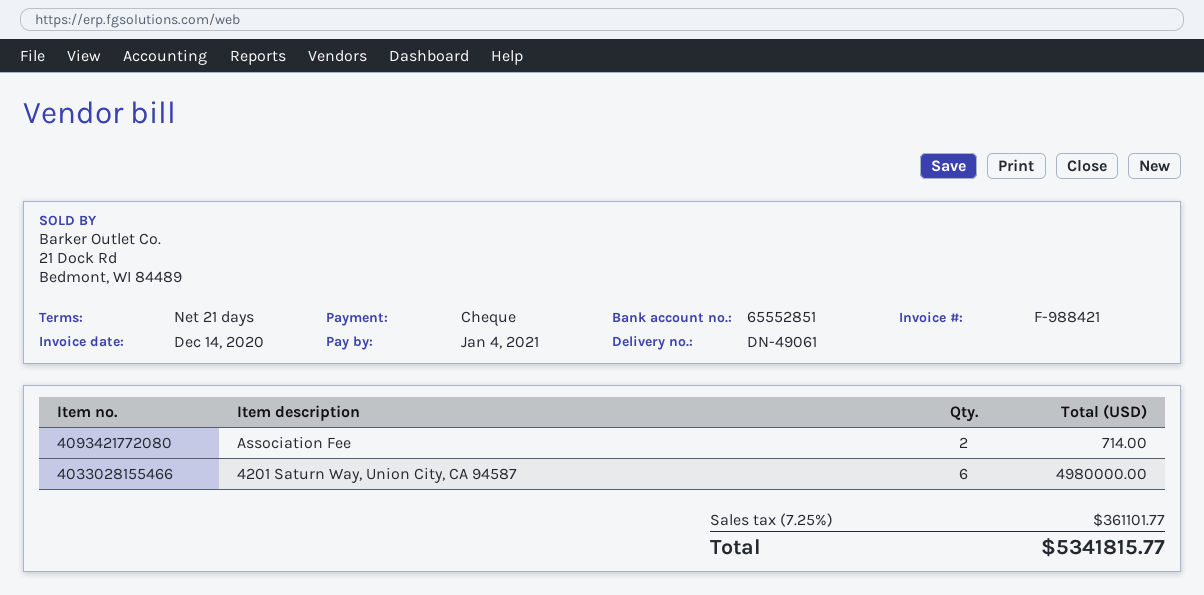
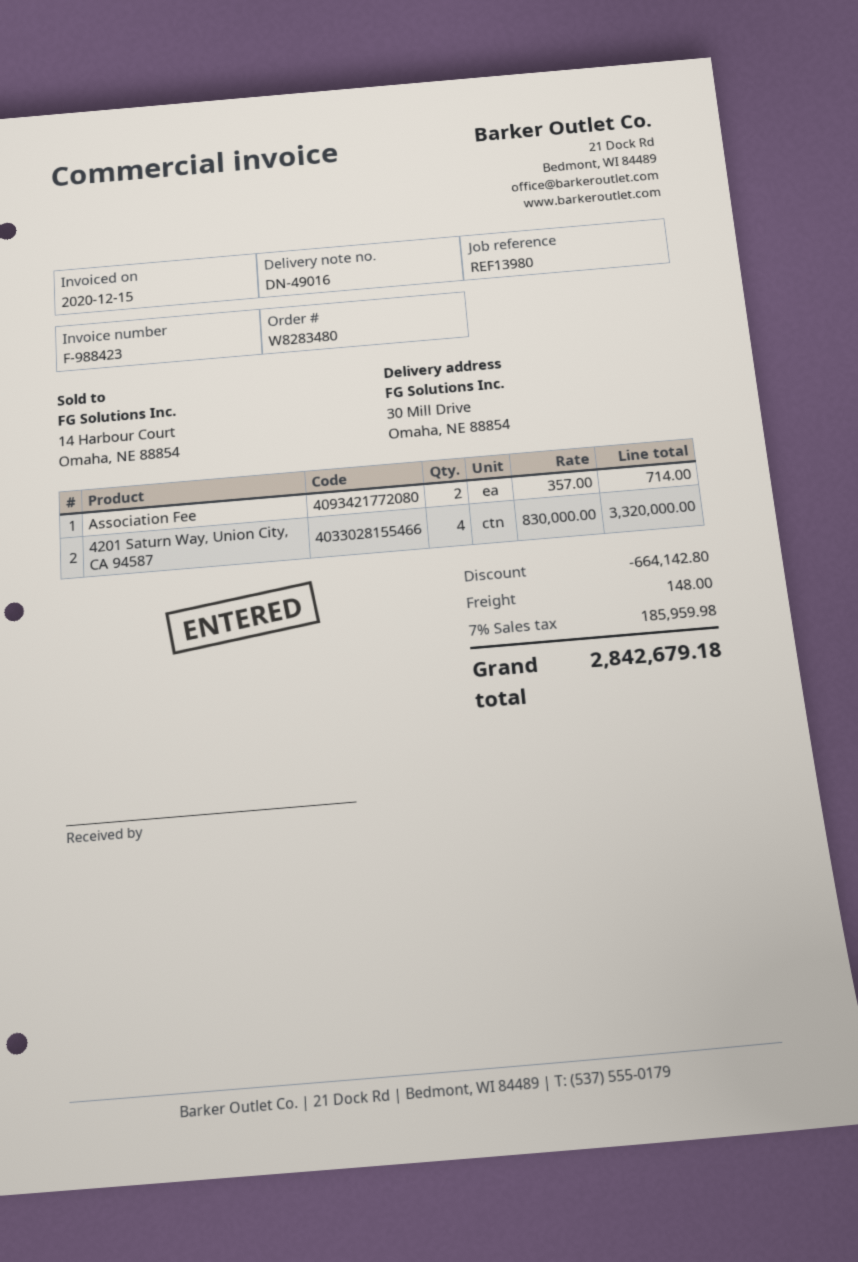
delivery note number: DN-49061 -> DN-49016
invoice number: F-988421 -> F-988423
invoice date: 2020-12-14 -> 2020-12-15
4201 Saturn Way, Union City, CA 94587: 6 for 4980000.00 -> 4 for 3320000.00
discount: none -> 664142.80
shipping: none -> 148.00
tax: 7.25% = 361101.77 -> 7% = 185959.98
total: 5341815.77 -> 2842679.18

